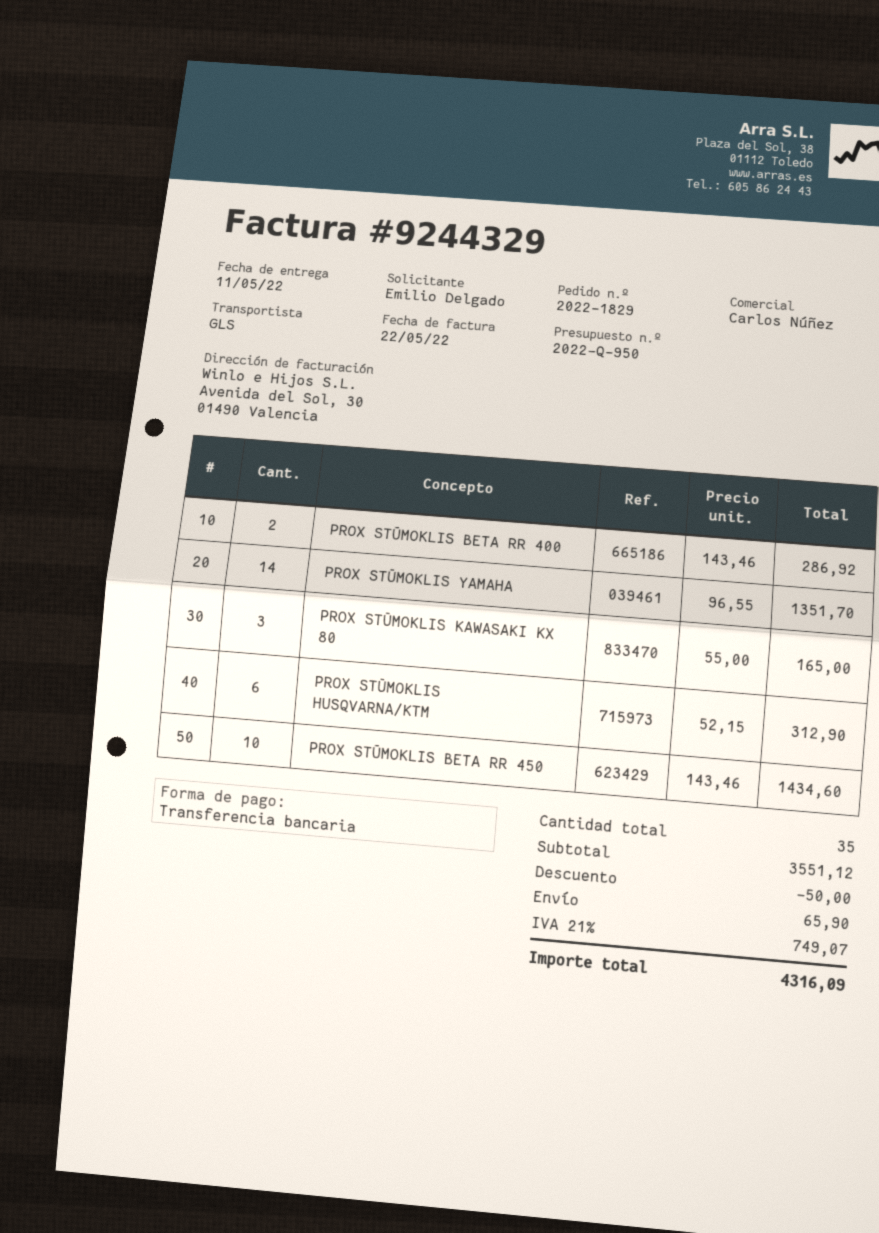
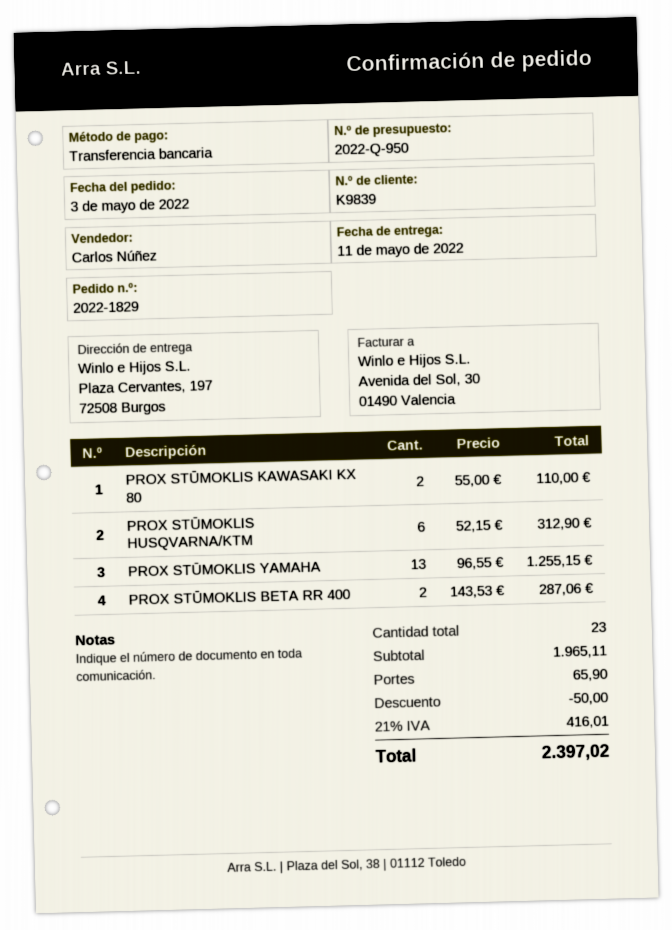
PROX STŪMOKLIS BETA RR 400: 2 x 143.46 = 286.92 -> 2 x 143.53 = 287.06
PROX STŪMOKLIS YAMAHA: 14 x 96.55 = 1351.70 -> 13 x 96.55 = 1255.15
PROX STŪMOKLIS KAWASAKI KX 80: 3 x 55.00 = 165.00 -> 2 x 55.00 = 110.00
PROX STŪMOKLIS BETA RR 450: 10 x 143.46 = 1434.60 -> none
total quantity: 35 -> 23
subtotal: 3551.12 -> 1965.11
tax: 21% = 749.07 -> 21% = 416.01
total: 4316.09 -> 2397.02

